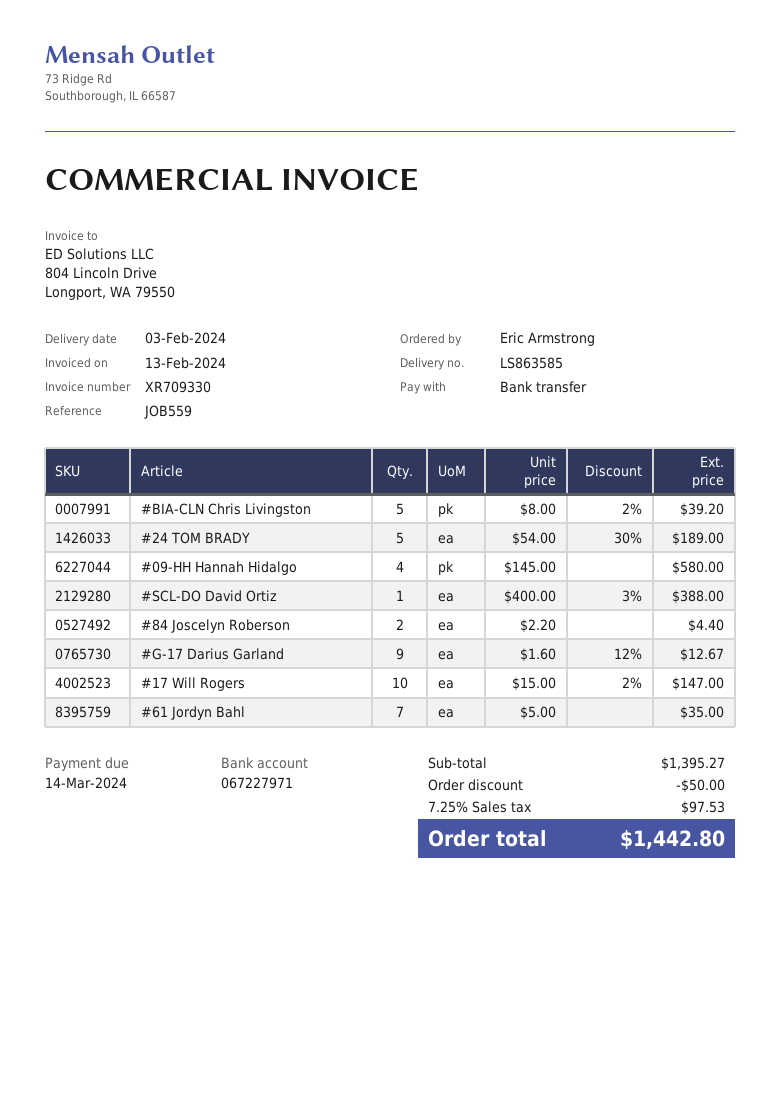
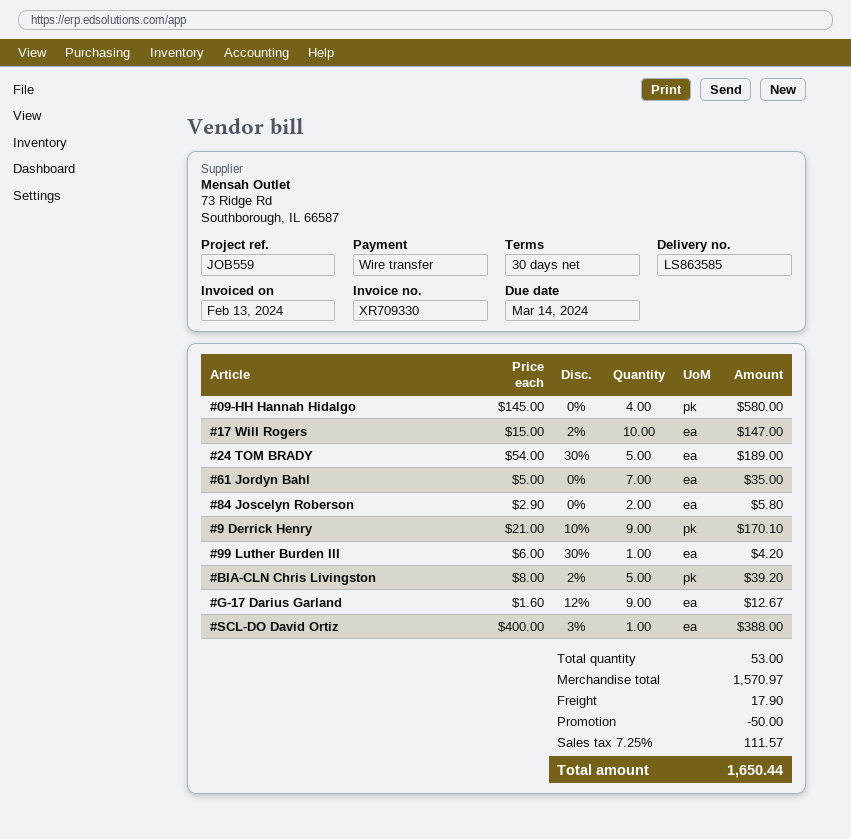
#84 Joscelyn Roberson: 2 x 2.20 = 4.40 -> 2 x 2.90 = 5.80
#9 Derrick Henry: none -> 9 x 21.00 - 10% = 170.10
#99 Luther Burden III: none -> 1 x 6.00 - 30% = 4.20
subtotal: 1395.27 -> 1570.97
shipping: none -> 17.90
tax: 7.25% = 97.53 -> 7.25% = 111.57
total: 1442.80 -> 1650.44

